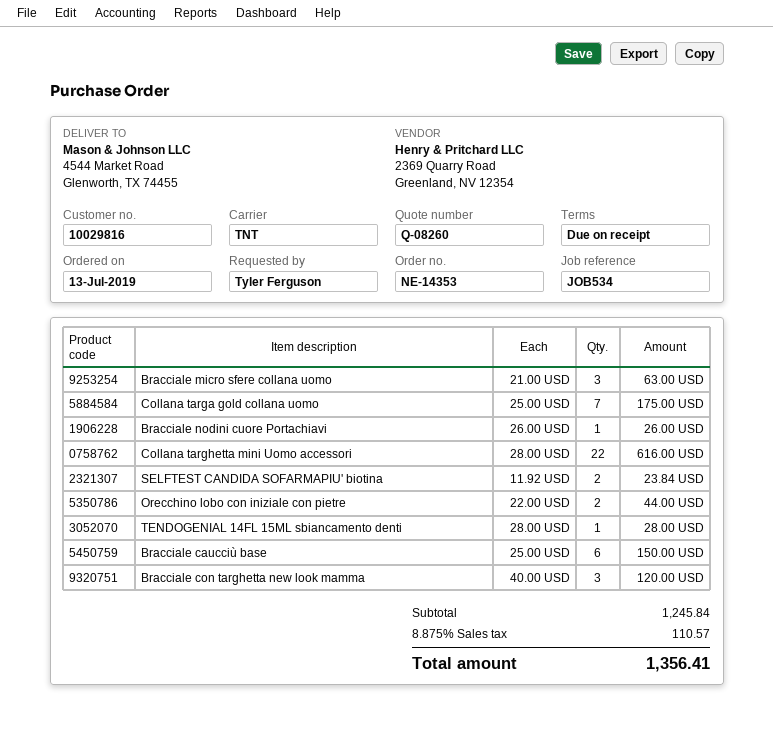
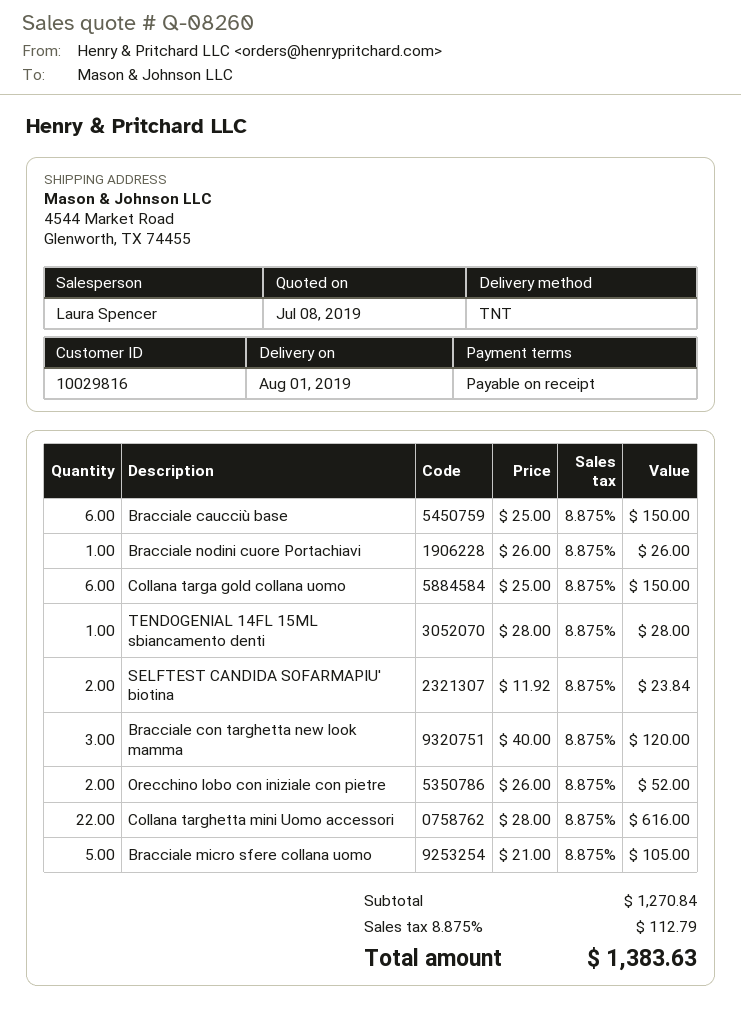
Bracciale micro sfere collana uomo: 3 x 21.00 = 63.00 -> 5 x 21.00 = 105.00
Collana targa gold collana uomo: 7 x 25.00 = 175.00 -> 6 x 25.00 = 150.00
Orecchino lobo con iniziale con pietre: 2 x 22.00 = 44.00 -> 2 x 26.00 = 52.00
subtotal: 1245.84 -> 1270.84
tax: 8.875% = 110.57 -> 8.875% = 112.79
total: 1356.41 -> 1383.63

